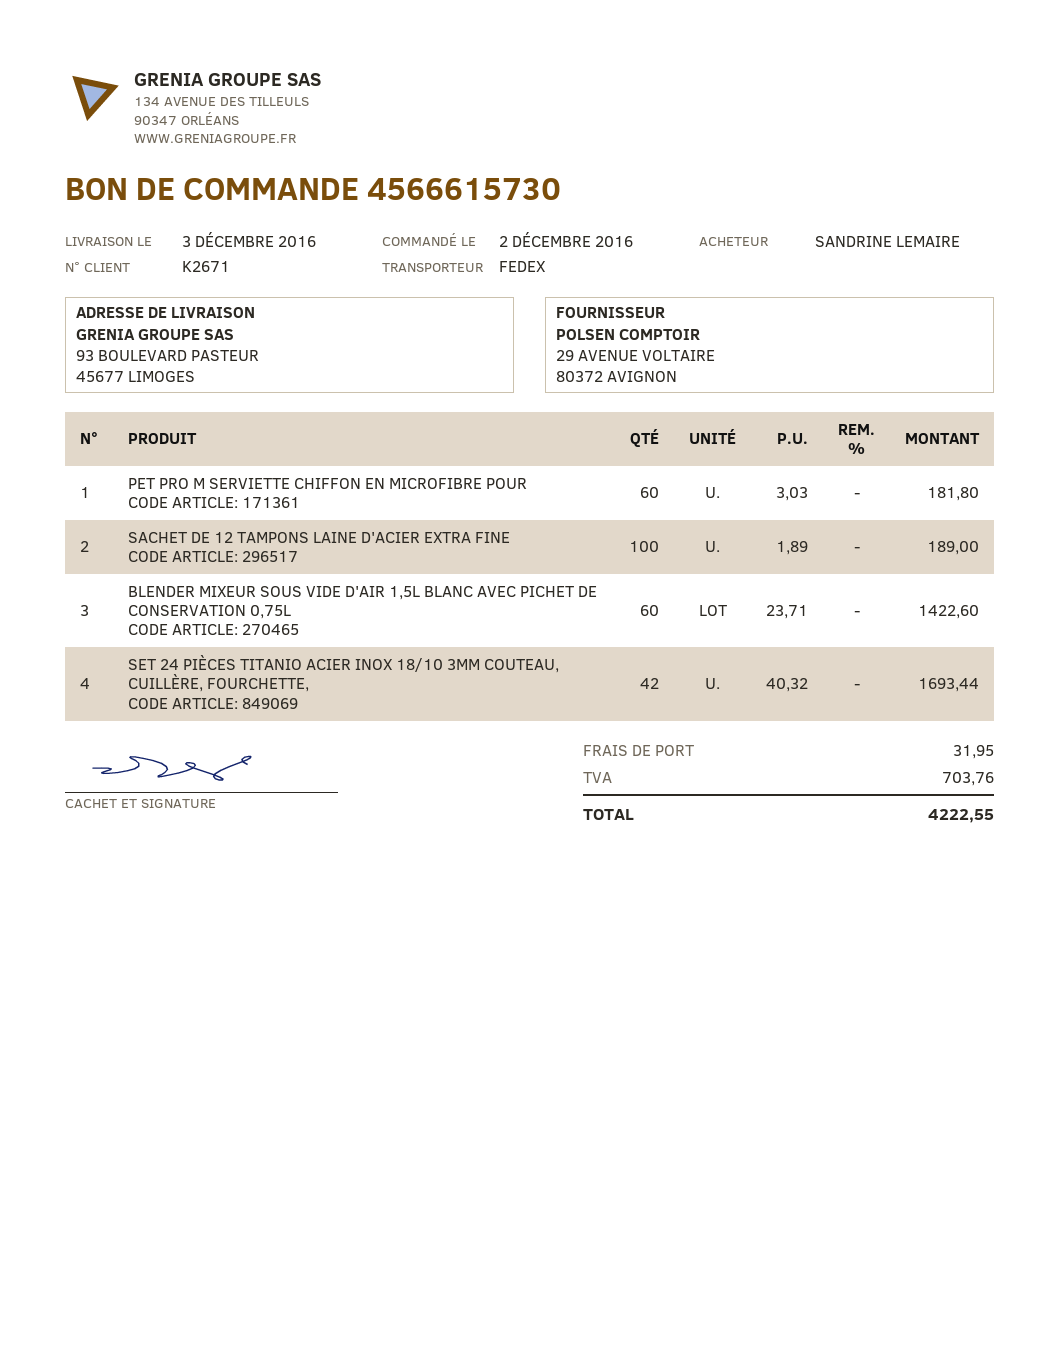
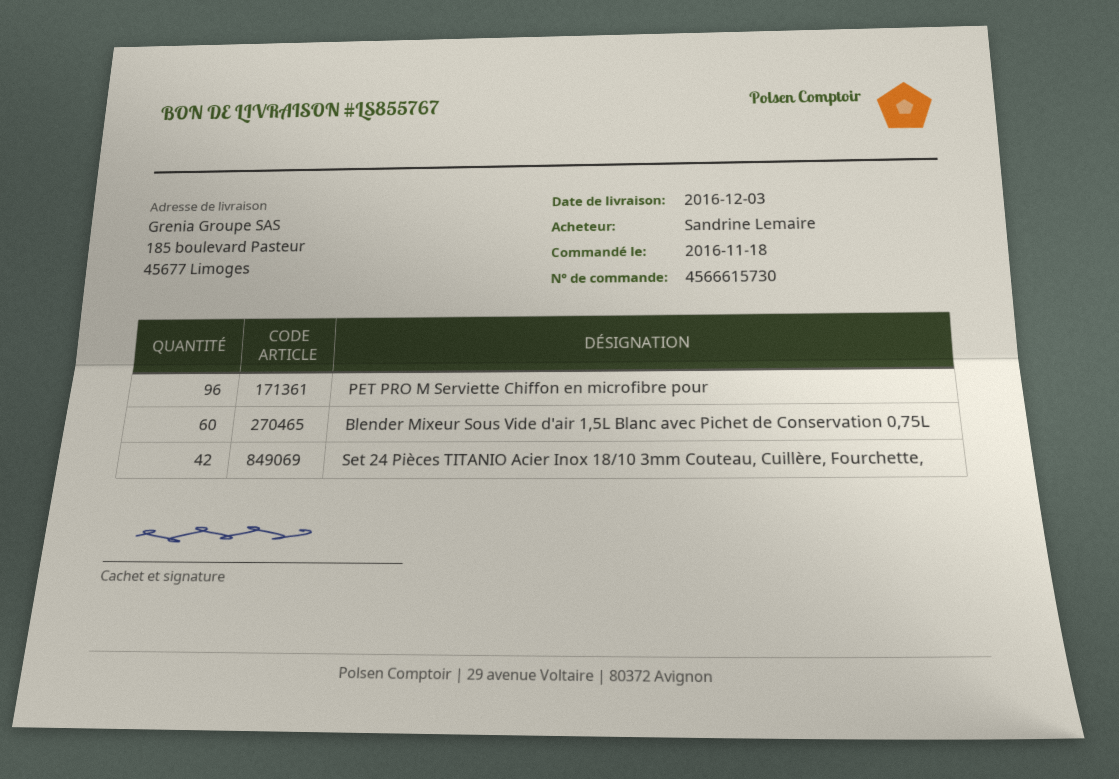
order date: 2016-12-02 -> 2016-11-18
ship to: 93 BOULEVARD PASTEUR, 45677 LIMOGES -> 185 boulevard Pasteur, 45677 Limoges
PET PRO M SERVIETTE CHIFFON EN MICROFIBRE POUR: 60 -> 96
SACHET DE 12 TAMPONS LAINE D'ACIER EXTRA FINE: 100 -> none

